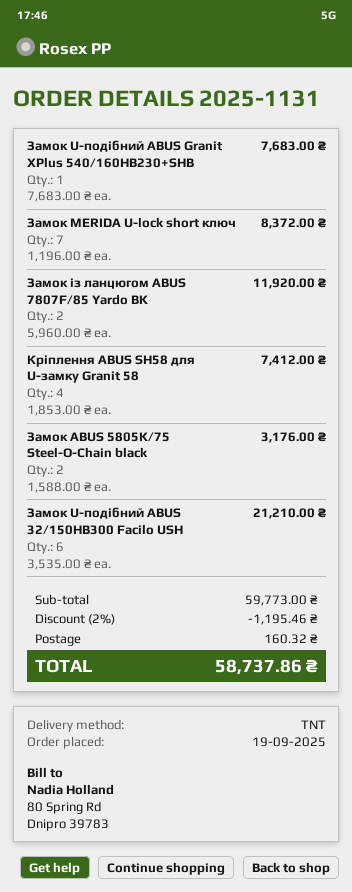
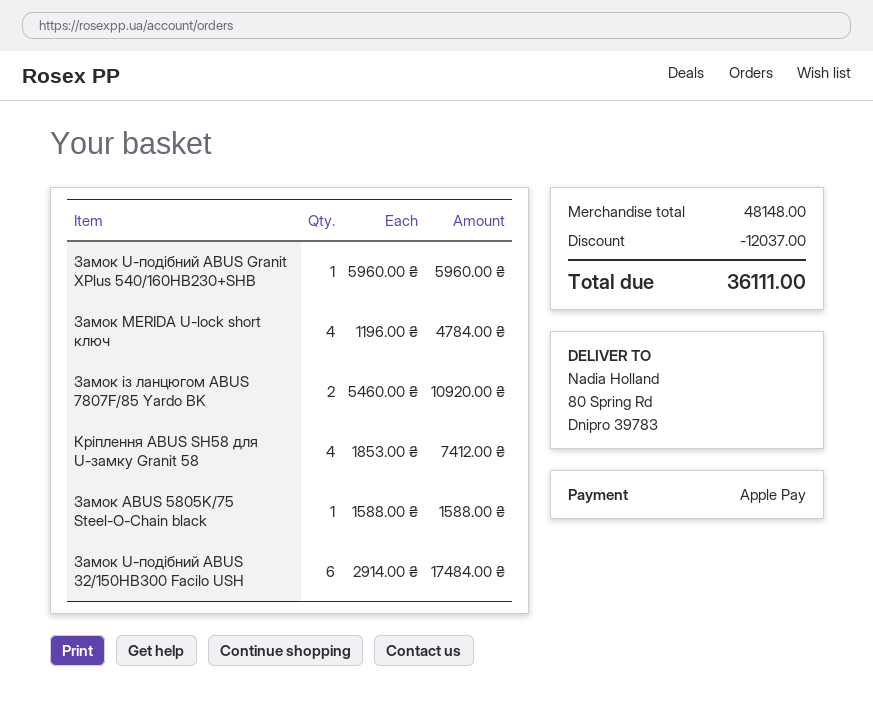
Замок U-подібний ABUS Granit XPlus 540/160HB230+SHB: 1 x 7683.00 = 7683.00 -> 1 x 5960.00 = 5960.00
Замок MERIDA U-lock short ключ: 7 x 1196.00 = 8372.00 -> 4 x 1196.00 = 4784.00
Замок із ланцюгом ABUS 7807F/85 Yardo BK: 2 x 5960.00 = 11920.00 -> 2 x 5460.00 = 10920.00
Замок ABUS 5805K/75 Steel-O-Chain black: 2 x 1588.00 = 3176.00 -> 1 x 1588.00 = 1588.00
Замок U-подібний ABUS 32/150HB300 Facilo USH: 6 x 3535.00 = 21210.00 -> 6 x 2914.00 = 17484.00
subtotal: 59773.00 -> 48148.00
discount: 1195.46 -> 12037.00
shipping: 160.32 -> none
total: 58737.86 -> 36111.00

